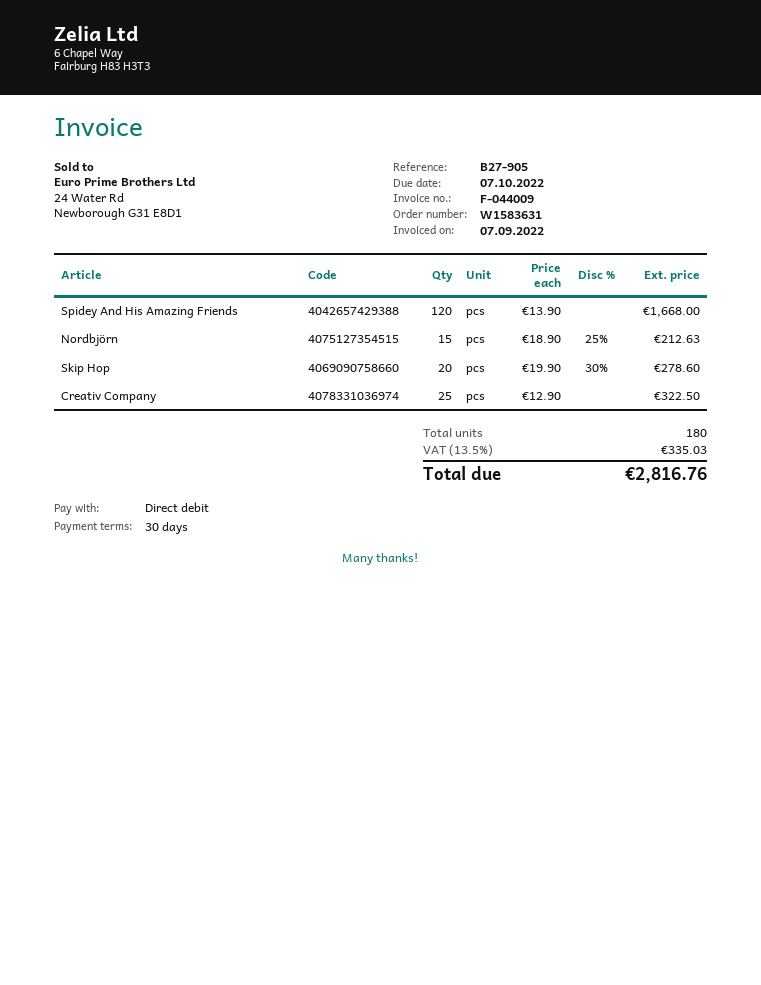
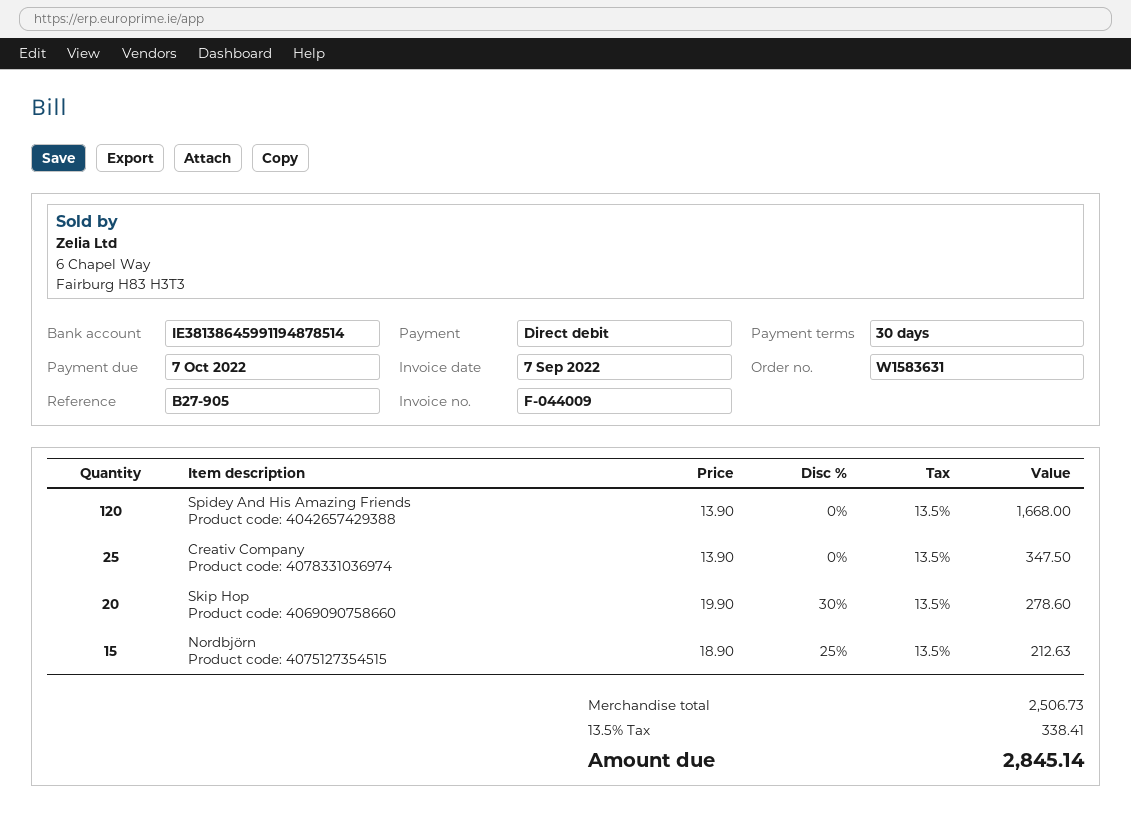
Creativ Company: 25 x 12.90 = 322.50 -> 25 x 13.90 = 347.50
tax: 13.5% = 335.03 -> 13.5% = 338.41
total: 2816.76 -> 2845.14

